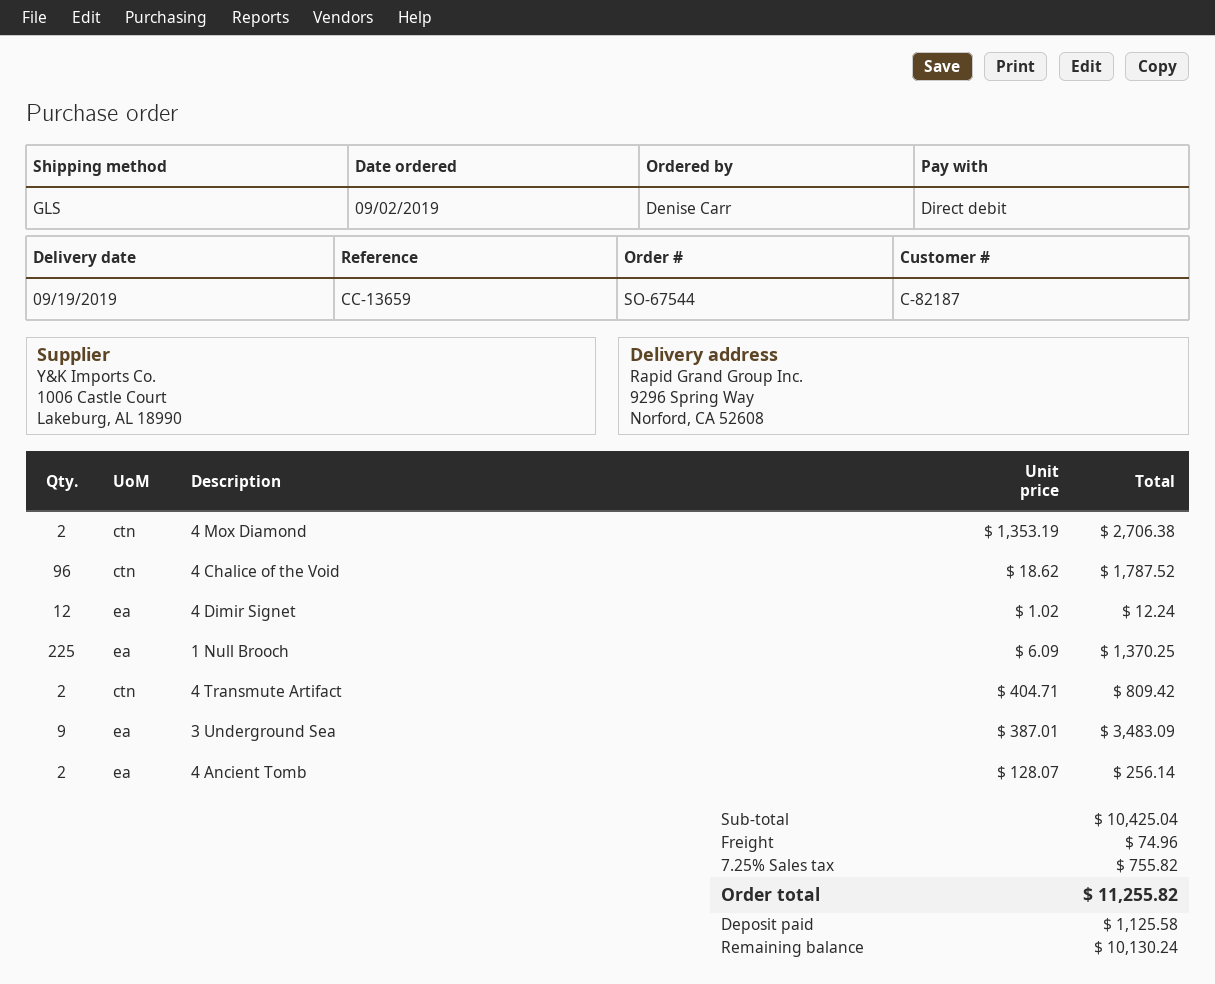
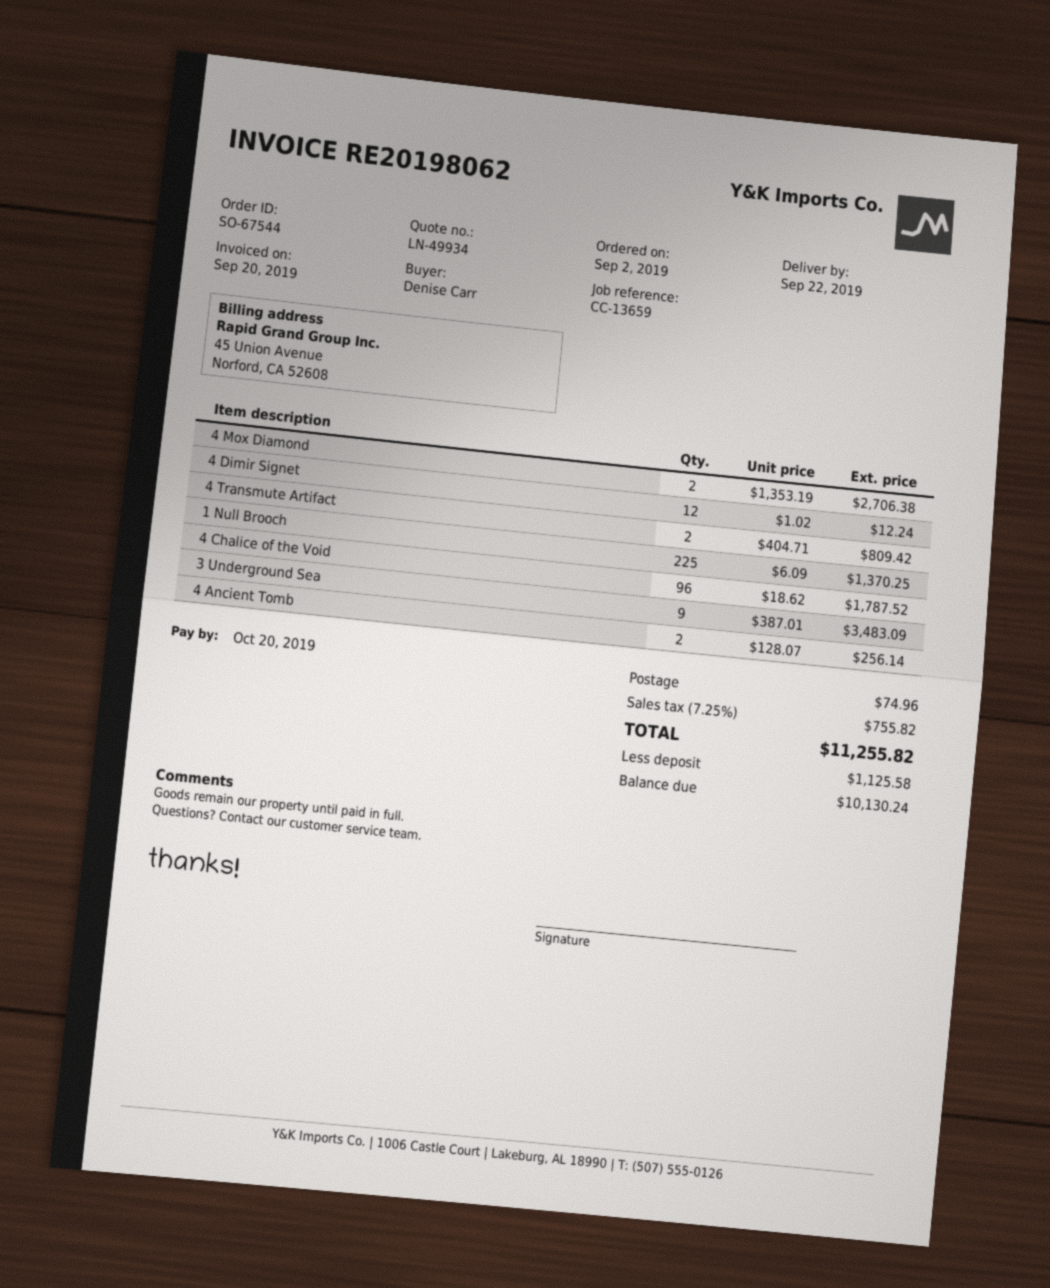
delivery date: 2019-09-19 -> 2019-09-22

